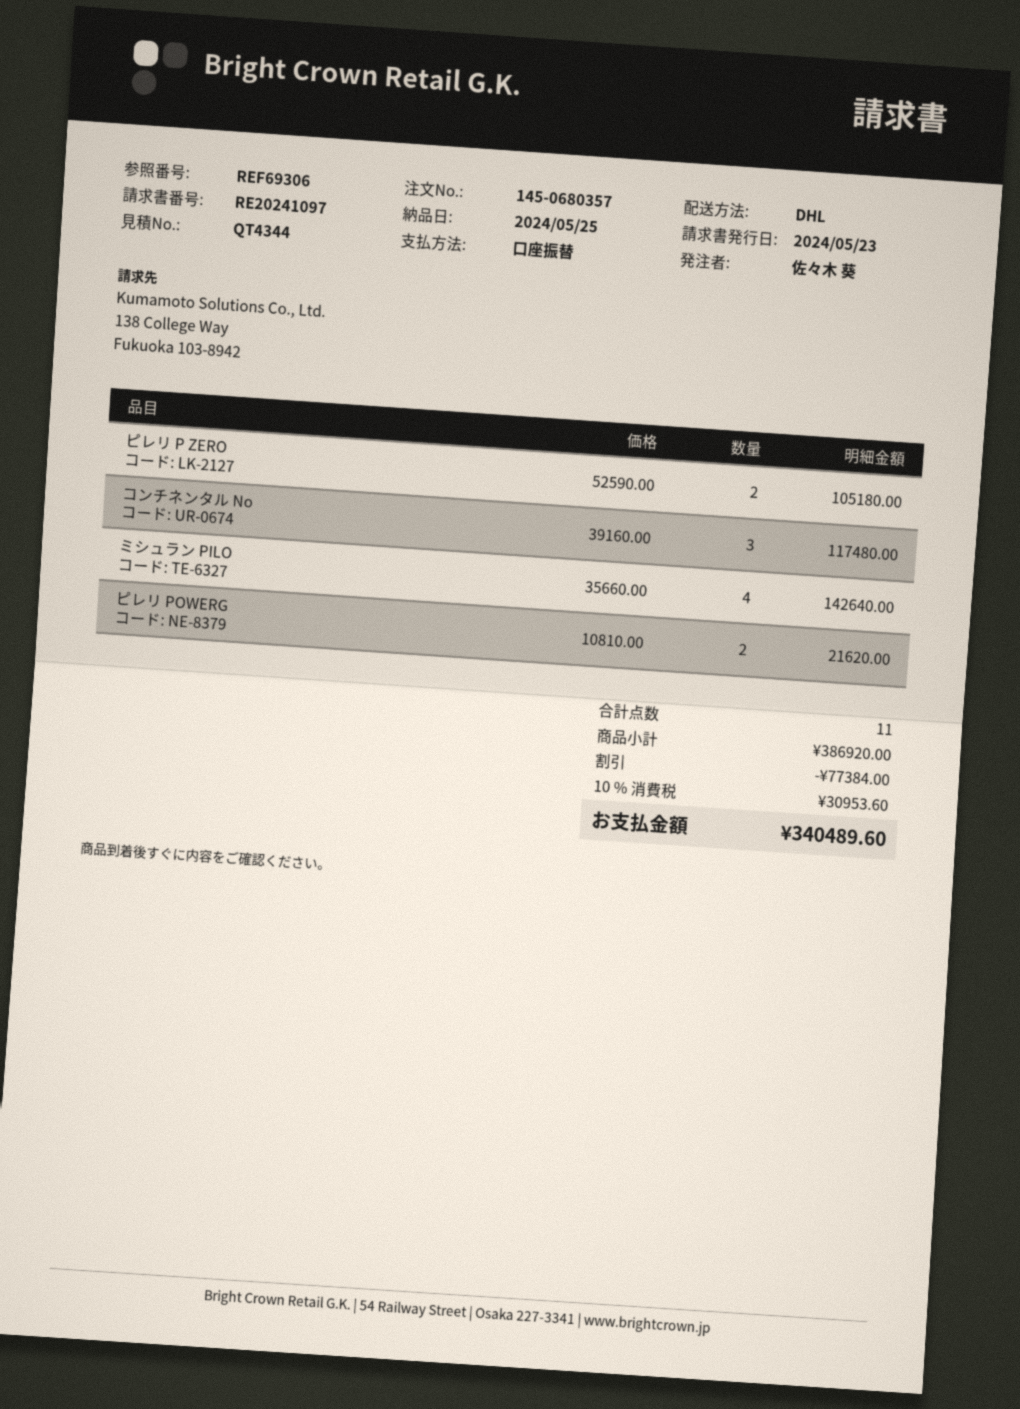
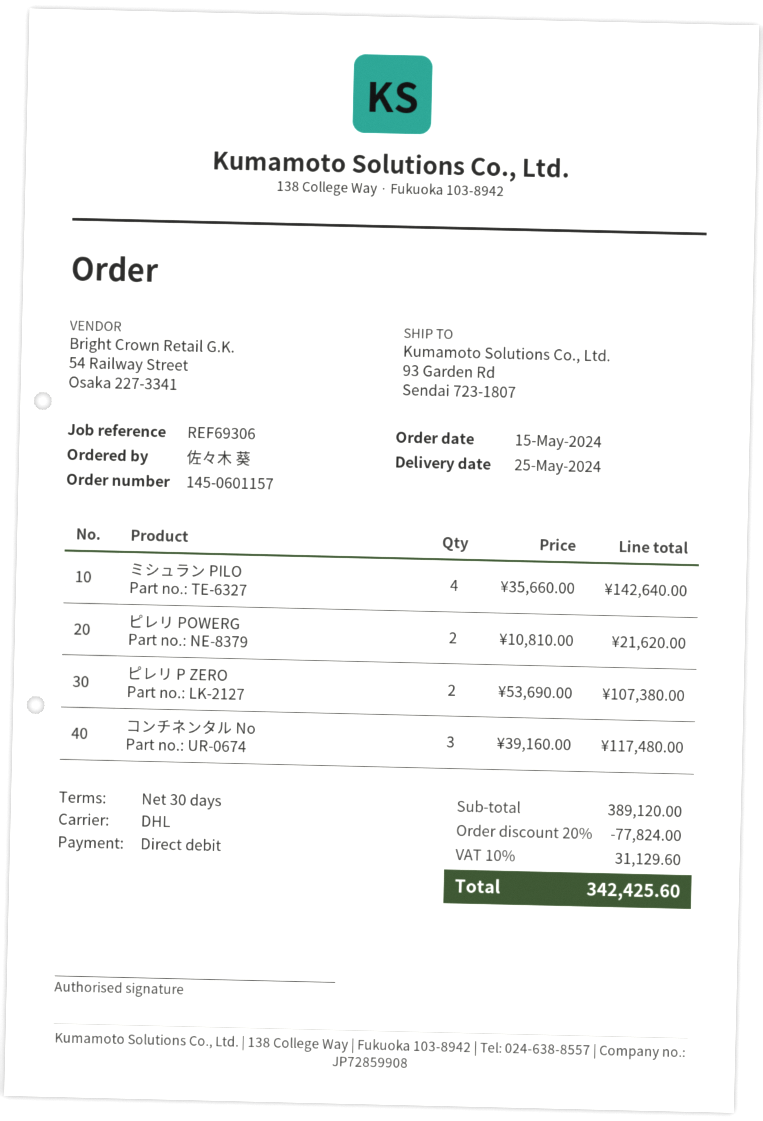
order number: 145-0680357 -> 145-0601157
ピレリ P ZERO: 2 x 52590.00 = 105180.00 -> 2 x 53690.00 = 107380.00
subtotal: 386920.00 -> 389120.00
discount: 77384.00 -> 77824.00
tax: 10% = 30953.60 -> 10% = 31129.60
total: 340489.60 -> 342425.60

